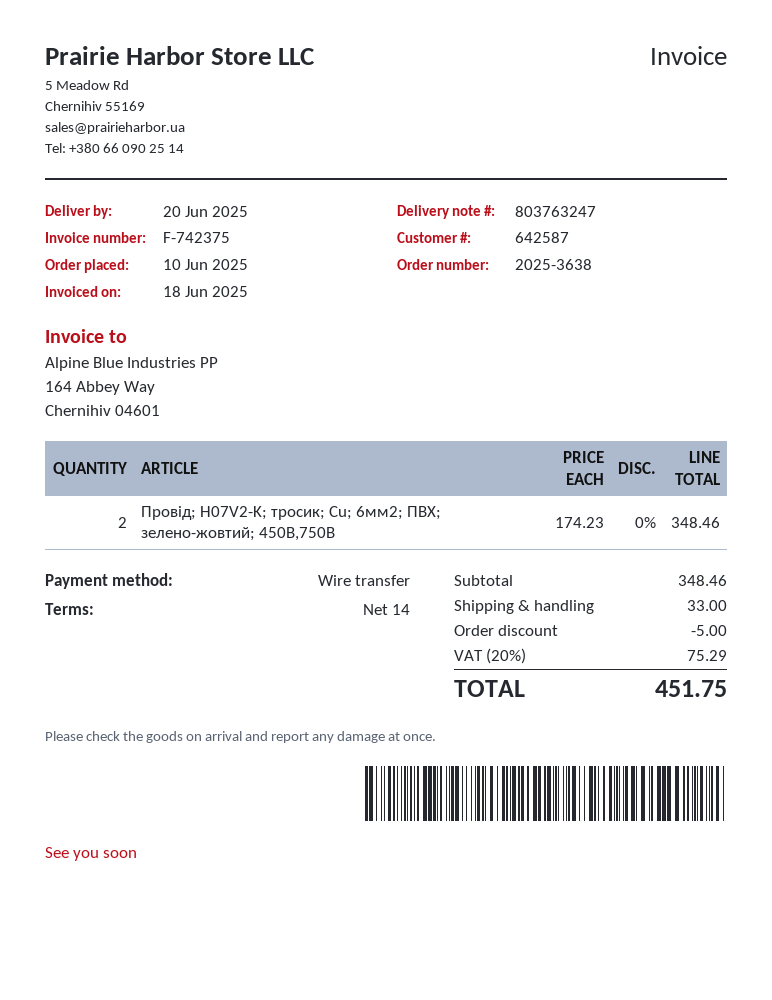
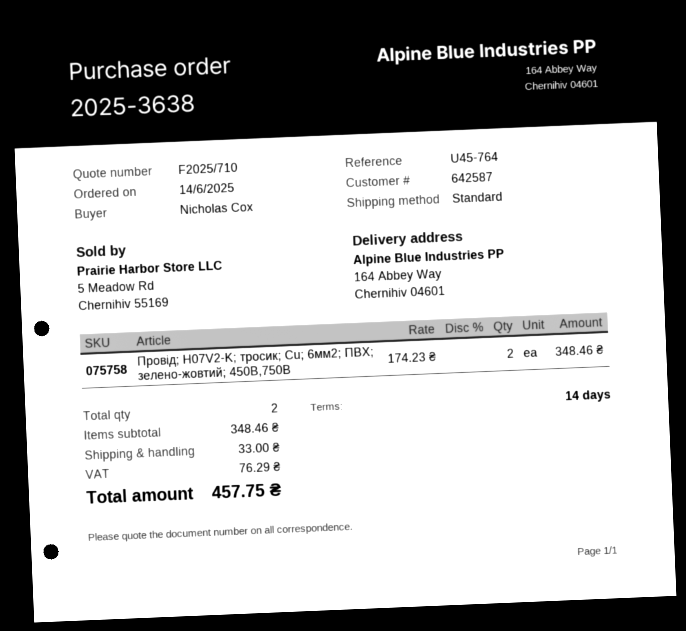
order date: 2025-06-10 -> 2025-06-14
discount: 5.00 -> none
tax: 75.29 -> 76.29
total: 451.75 -> 457.75

